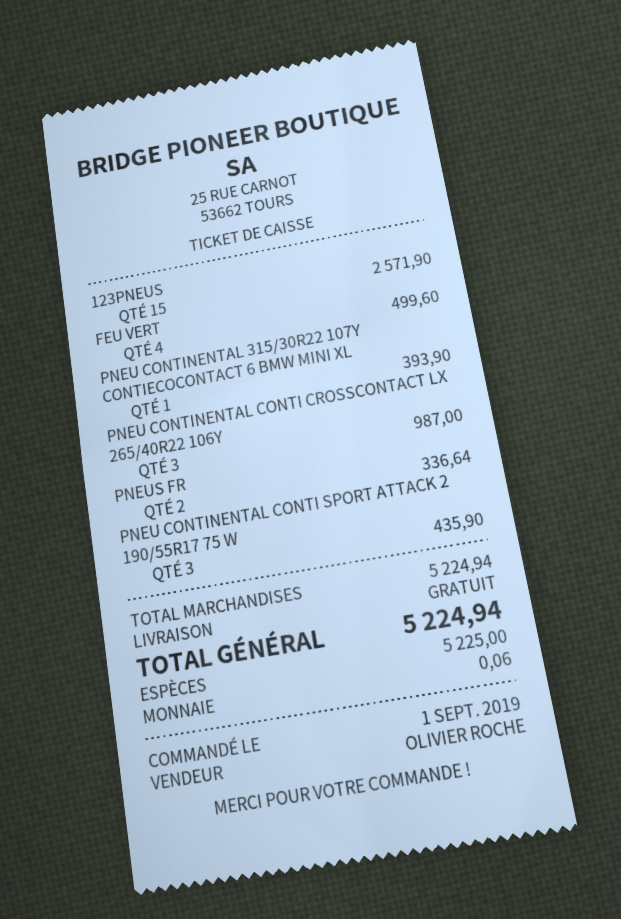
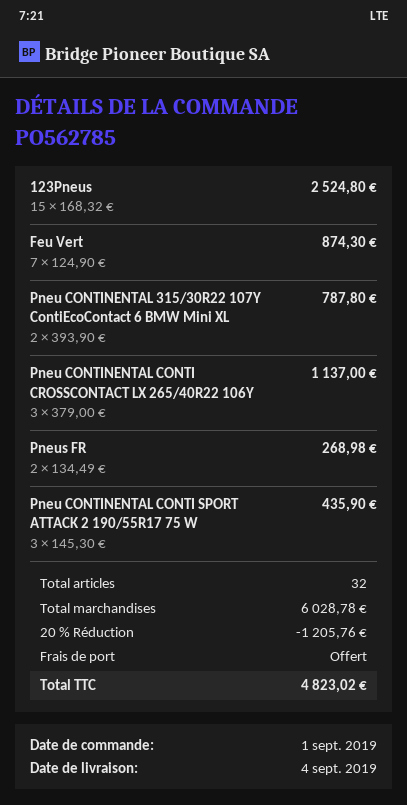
123PNEUS: 15 for 2571.90 -> 15 for 2524.80
FEU VERT: 4 for 499.60 -> 7 for 874.30
PNEU CONTINENTAL 315/30R22 107Y CONTIECOCONTACT 6 BMW MINI XL: 1 for 393.90 -> 2 for 787.80
PNEU CONTINENTAL CONTI CROSSCONTACT LX 265/40R22 106Y: 3 for 987.00 -> 3 for 1137.00
PNEUS FR: 2 for 336.64 -> 2 for 268.98
subtotal: 5224.94 -> 6028.78
discount: none -> 20% = 1205.76
total: 5224.94 -> 4823.02

